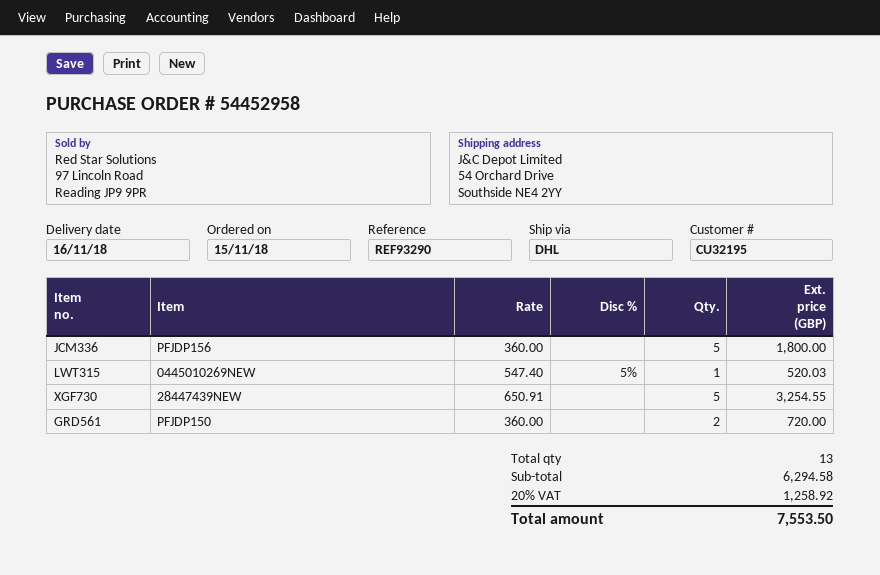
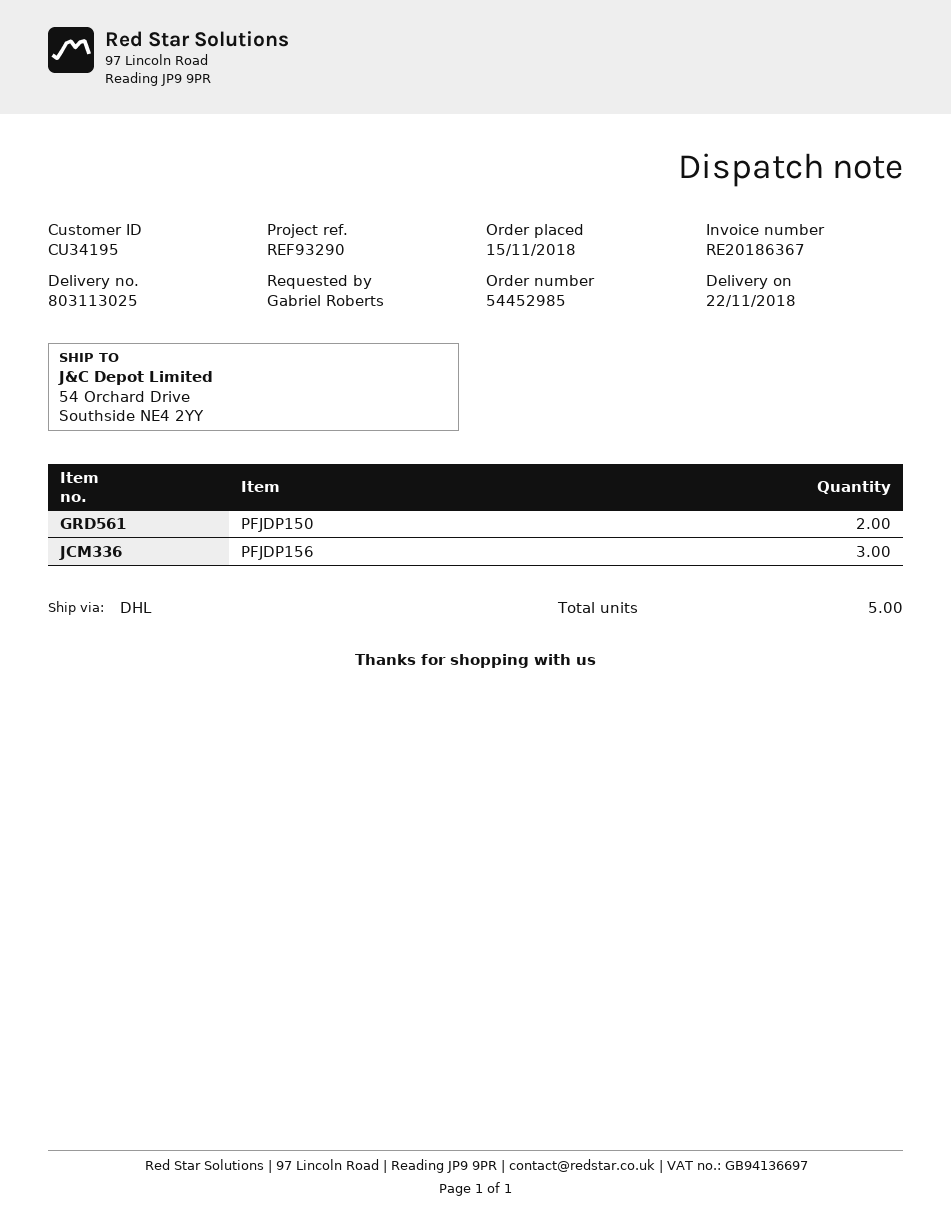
order number: 54452958 -> 54452985
delivery date: 2018-11-16 -> 2018-11-22
customer number: CU32195 -> CU34195
PFJDP156: 5 -> 3
0445010269NEW: 1 -> none
28447439NEW: 5 -> none
total quantity: 13 -> 5

